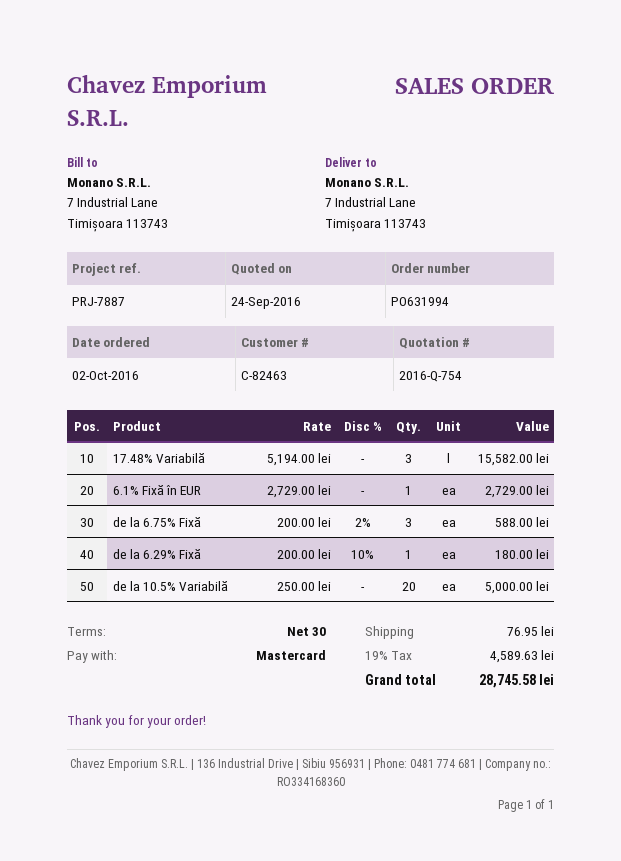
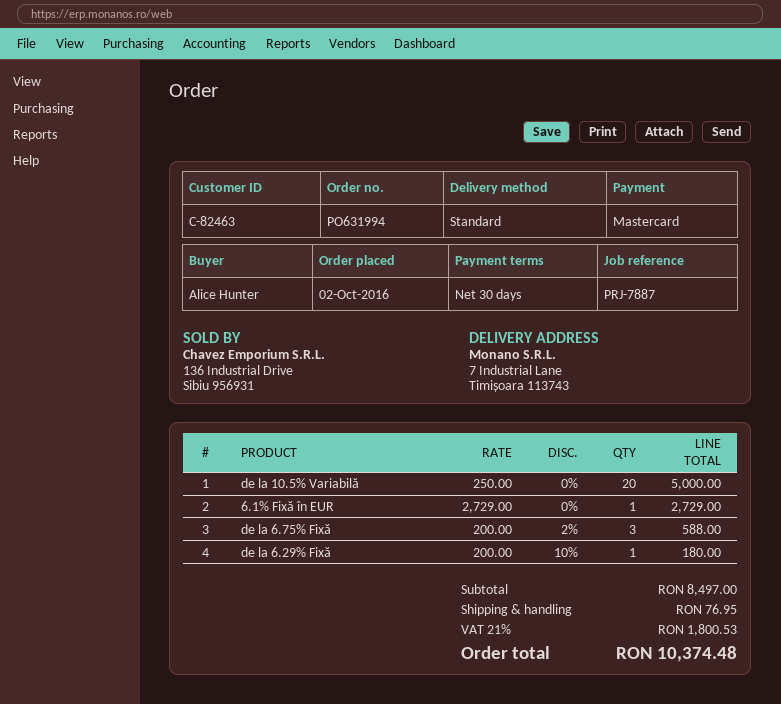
17.48% Variabilă: 3 x 5194.00 = 15582.00 -> none
tax: 19% = 4589.63 -> 21% = 1800.53
total: 28745.58 -> 10374.48

